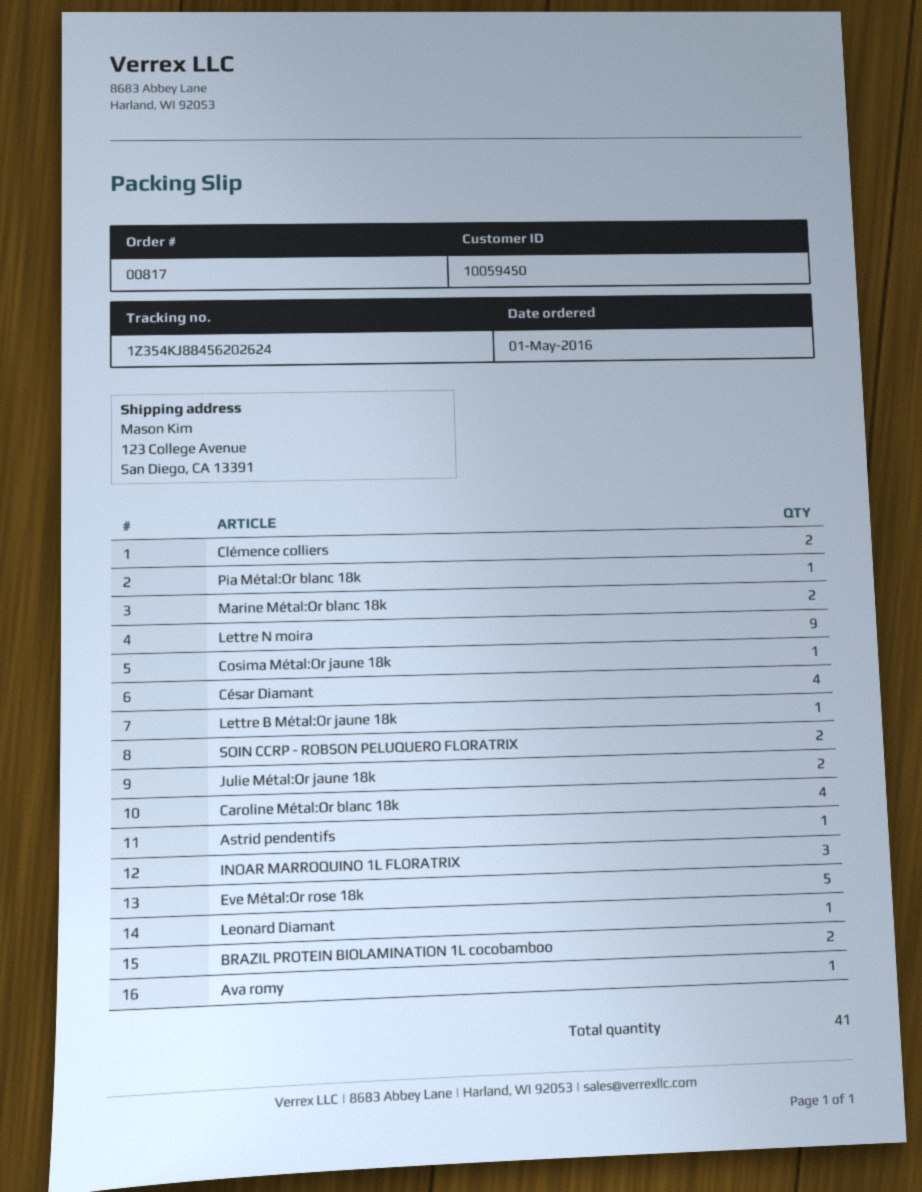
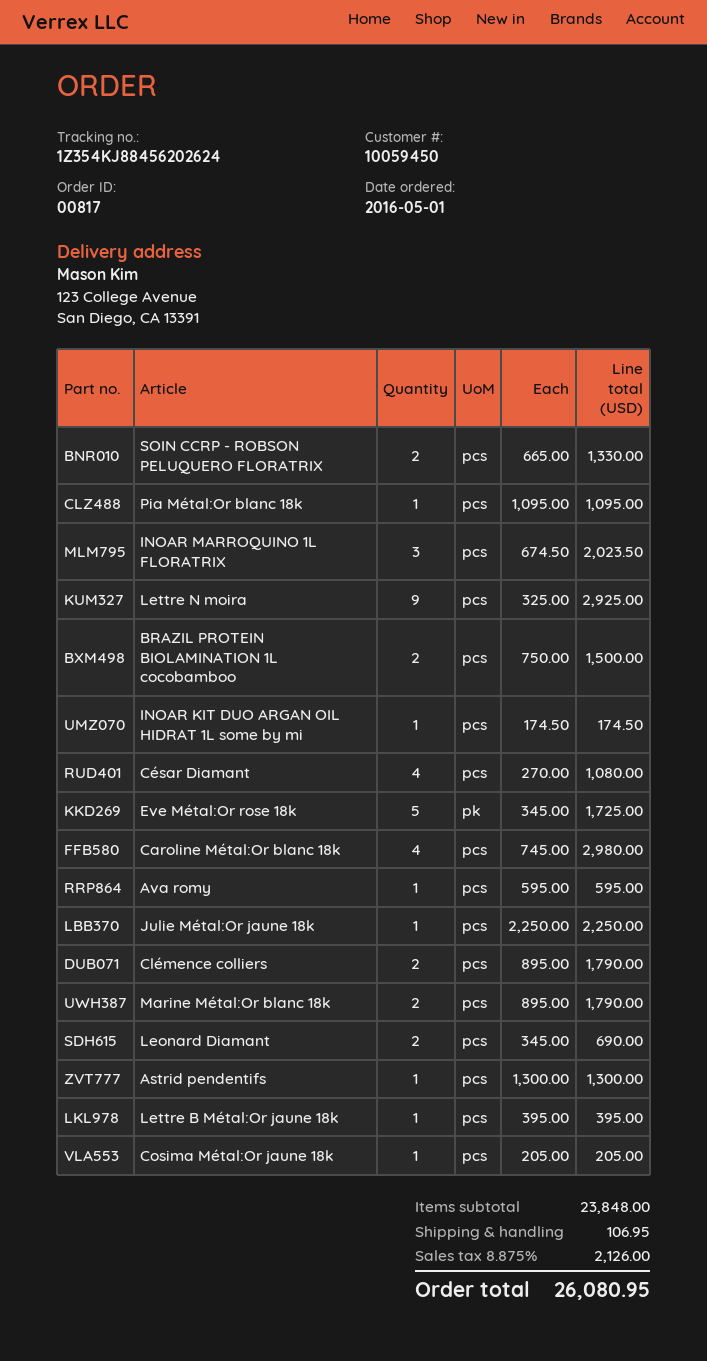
Julie Métal:Or jaune 18k: 2 -> 1
Leonard Diamant: 1 -> 2
INOAR KIT DUO ARGAN OIL HIDRAT 1L some by mi: none -> 1

